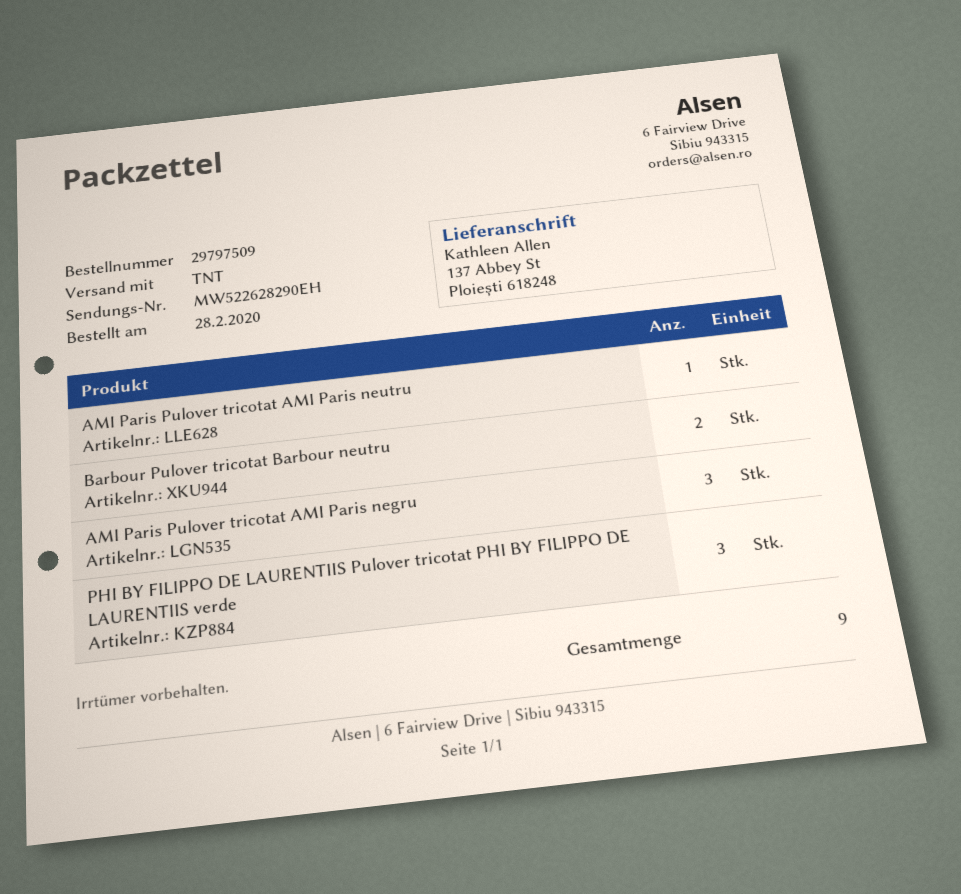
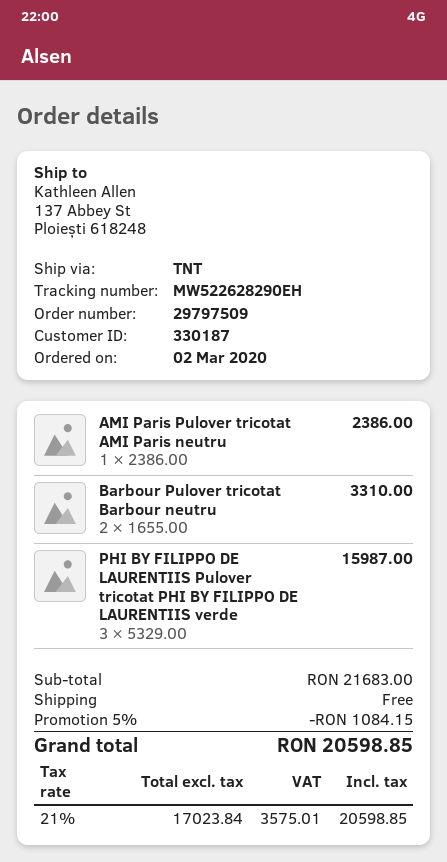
order date: 2020-02-28 -> 2020-03-02
AMI Paris Pulover tricotat AMI Paris negru: 3 -> none

